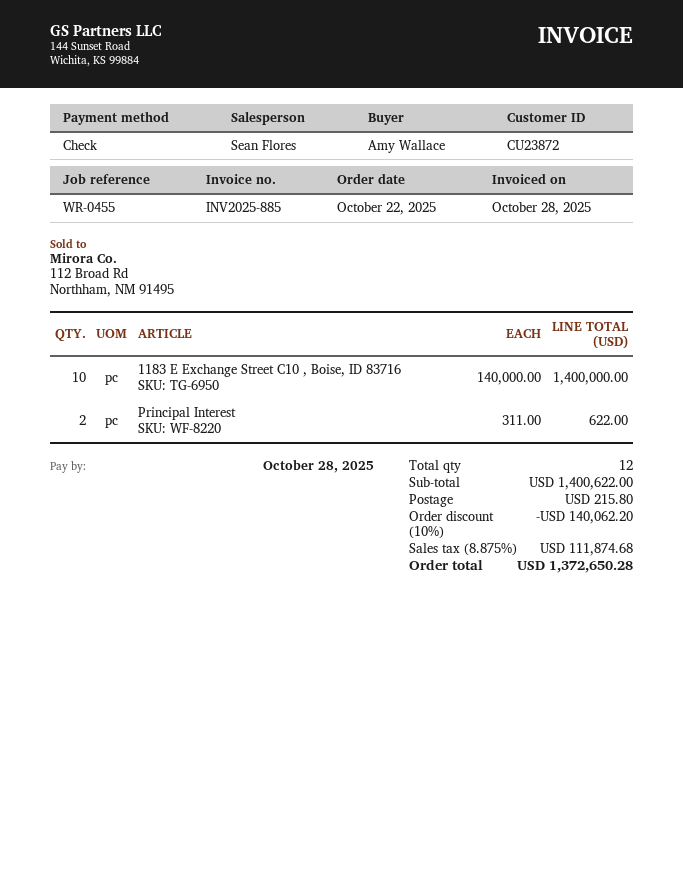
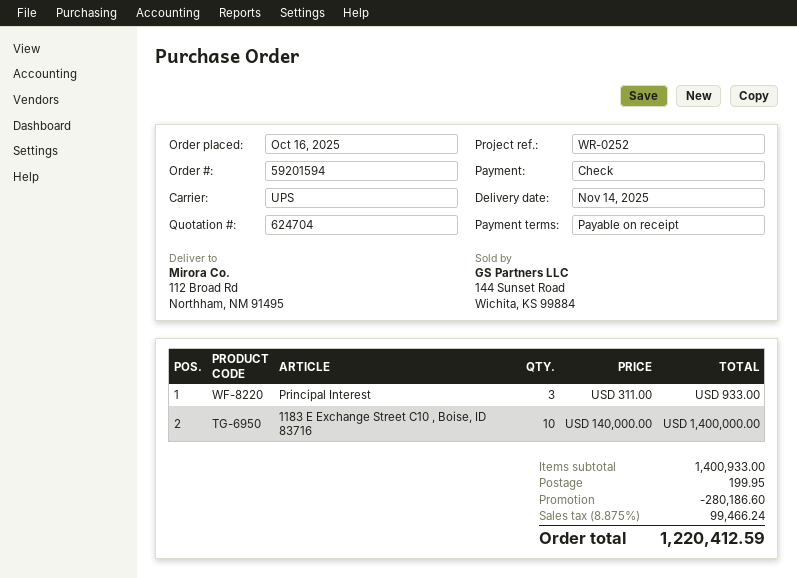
order date: 2025-10-22 -> 2025-10-16
reference: WR-0455 -> WR-0252
Principal Interest: 2 x 311.00 = 622.00 -> 3 x 311.00 = 933.00
subtotal: 1400622.00 -> 1400933.00
discount: 140062.20 -> 280186.60
shipping: 215.80 -> 199.95
tax: 8.875% = 111874.68 -> 8.875% = 99466.24
total: 1372650.28 -> 1220412.59

